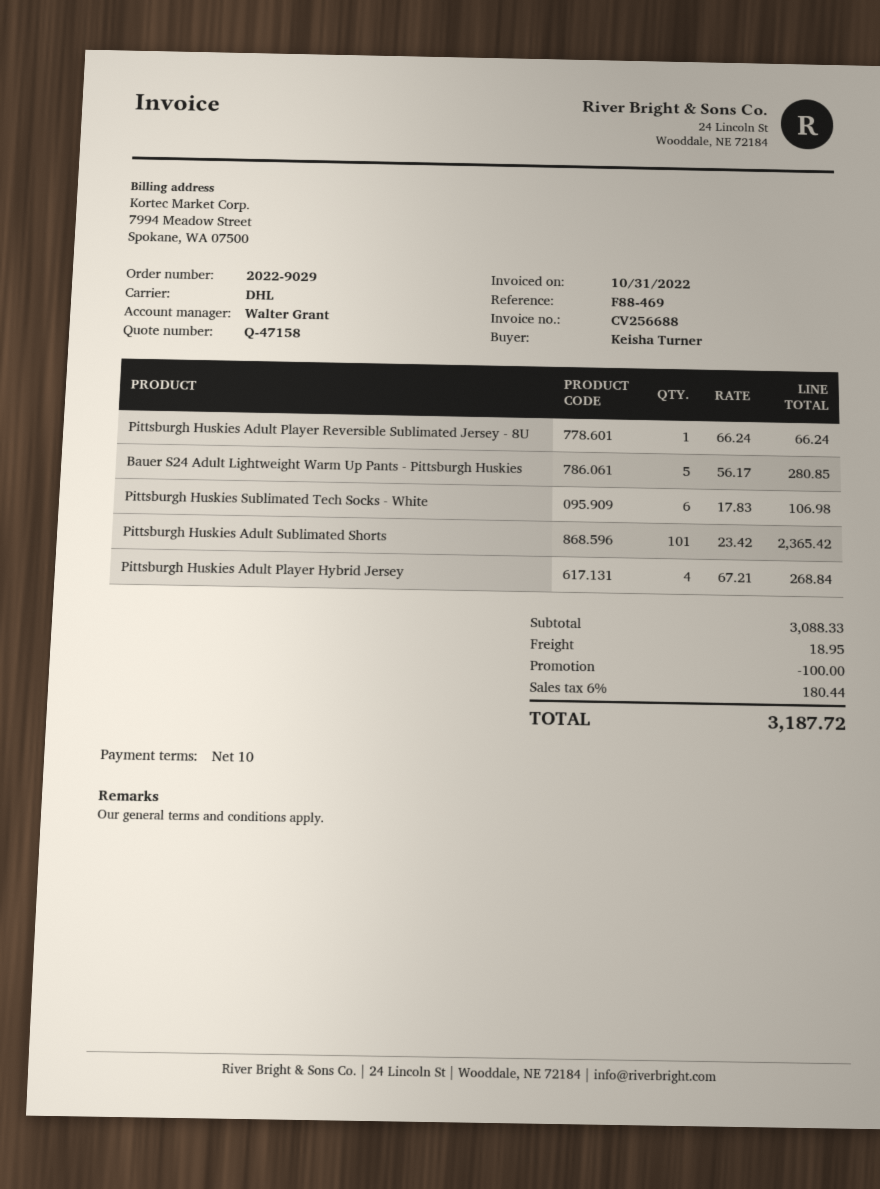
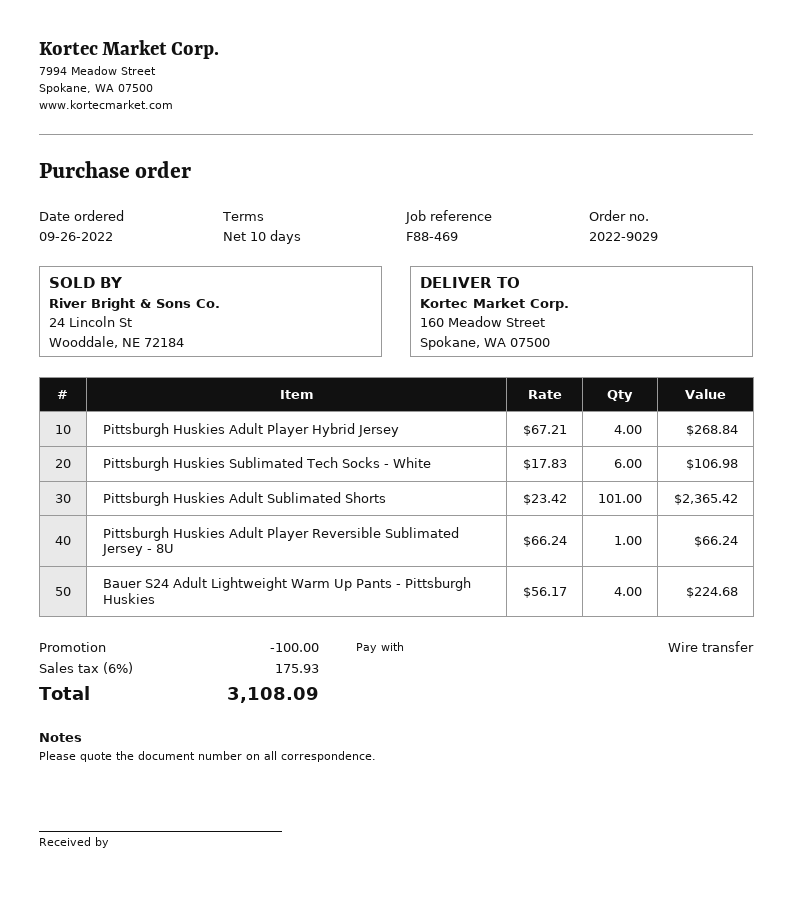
Bauer S24 Adult Lightweight Warm Up Pants - Pittsburgh Huskies: 5 x 56.17 = 280.85 -> 4 x 56.17 = 224.68
shipping: 18.95 -> none
tax: 6% = 180.44 -> 6% = 175.93
total: 3187.72 -> 3108.09

